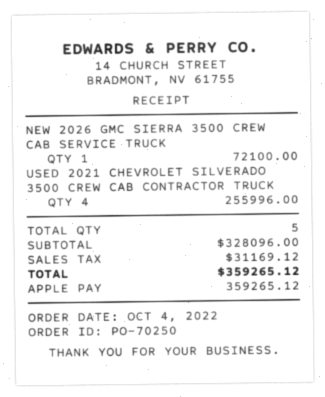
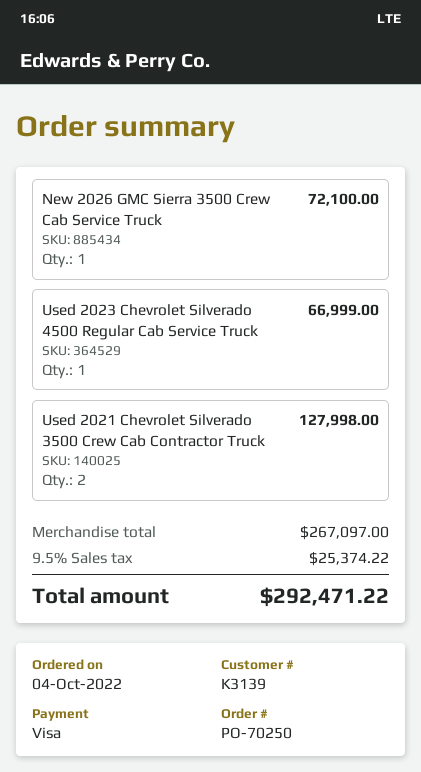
payment method: Apple Pay -> Visa
USED 2021 CHEVROLET SILVERADO 3500 CREW CAB CONTRACTOR TRUCK: 4 for 255996.00 -> 2 for 127998.00
Used 2023 Chevrolet Silverado 4500 Regular Cab Service Truck: none -> 1 for 66999.00
subtotal: 328096.00 -> 267097.00
tax: 31169.12 -> 25374.22
total: 359265.12 -> 292471.22

